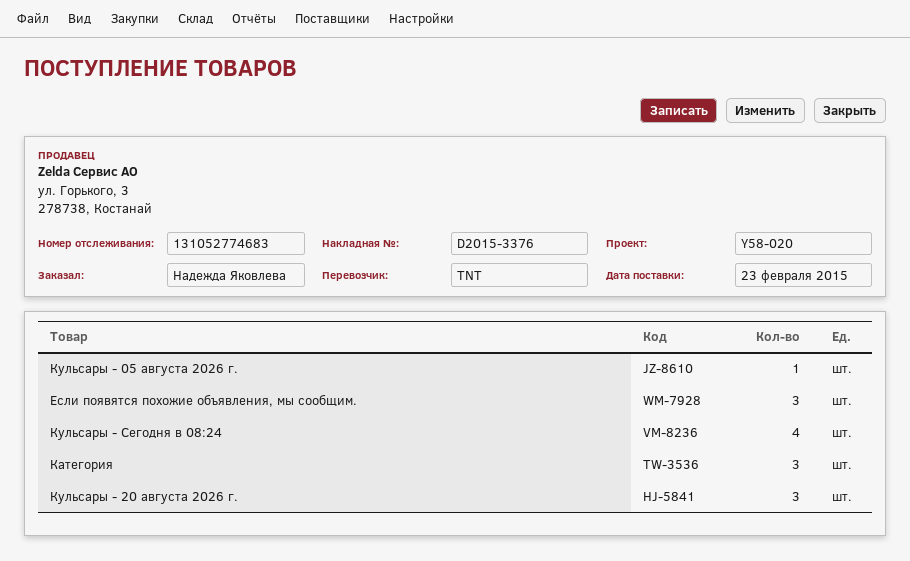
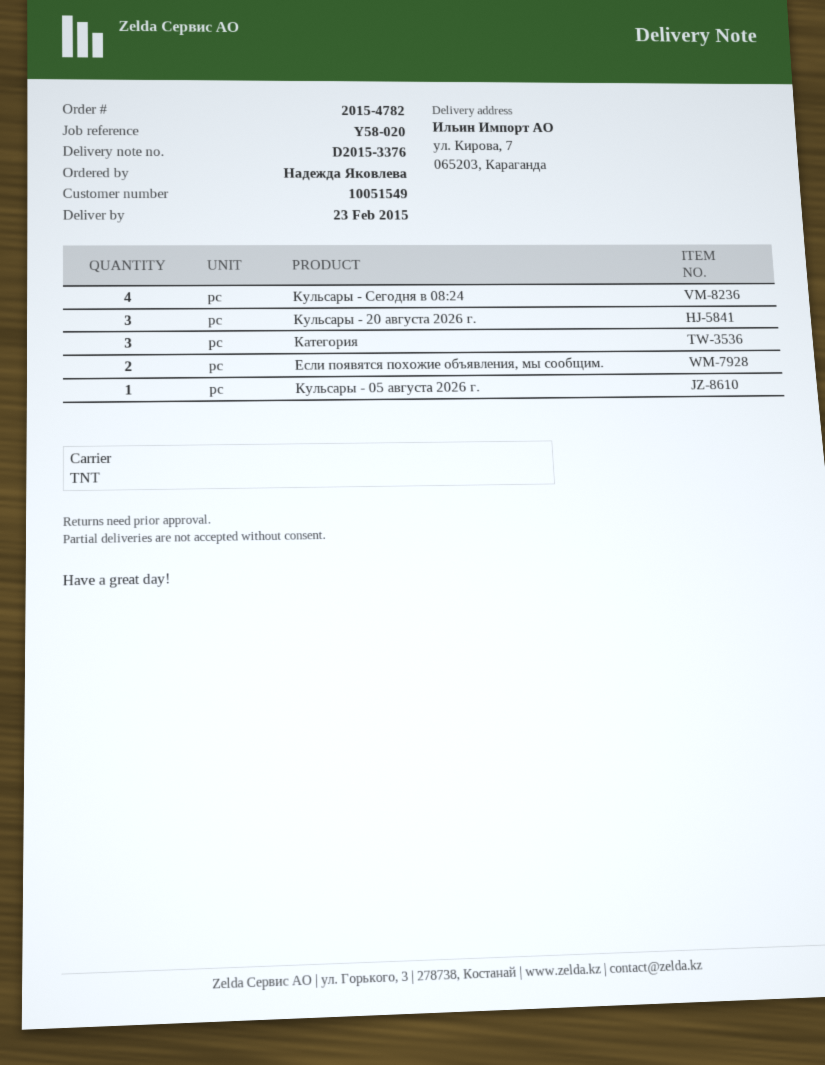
Если появятся похожие объявления, мы сообщим.: 3 -> 2

